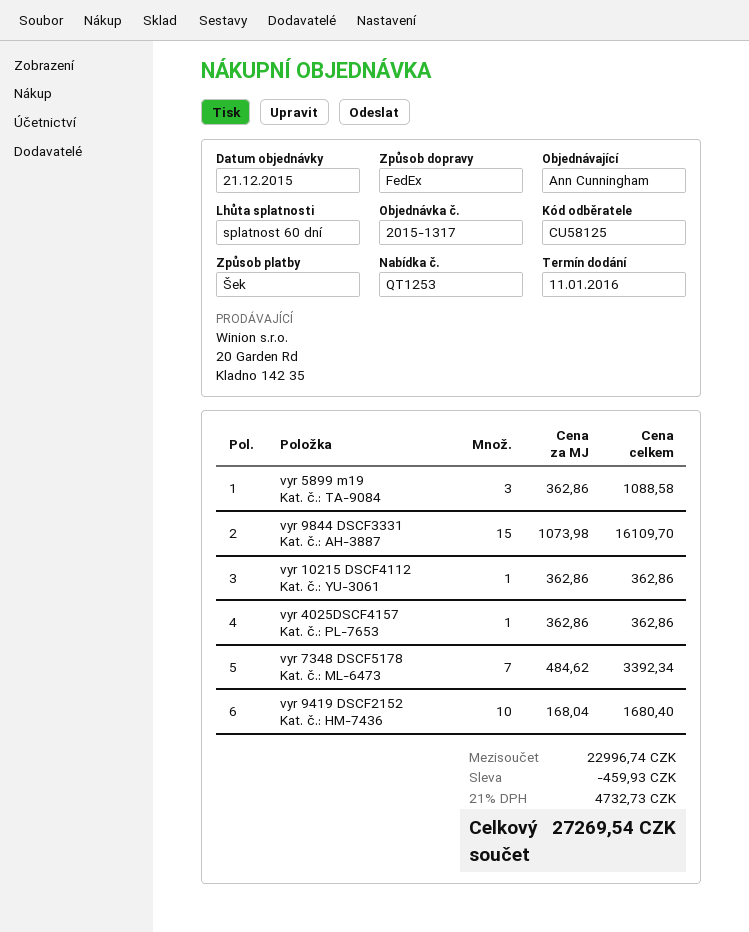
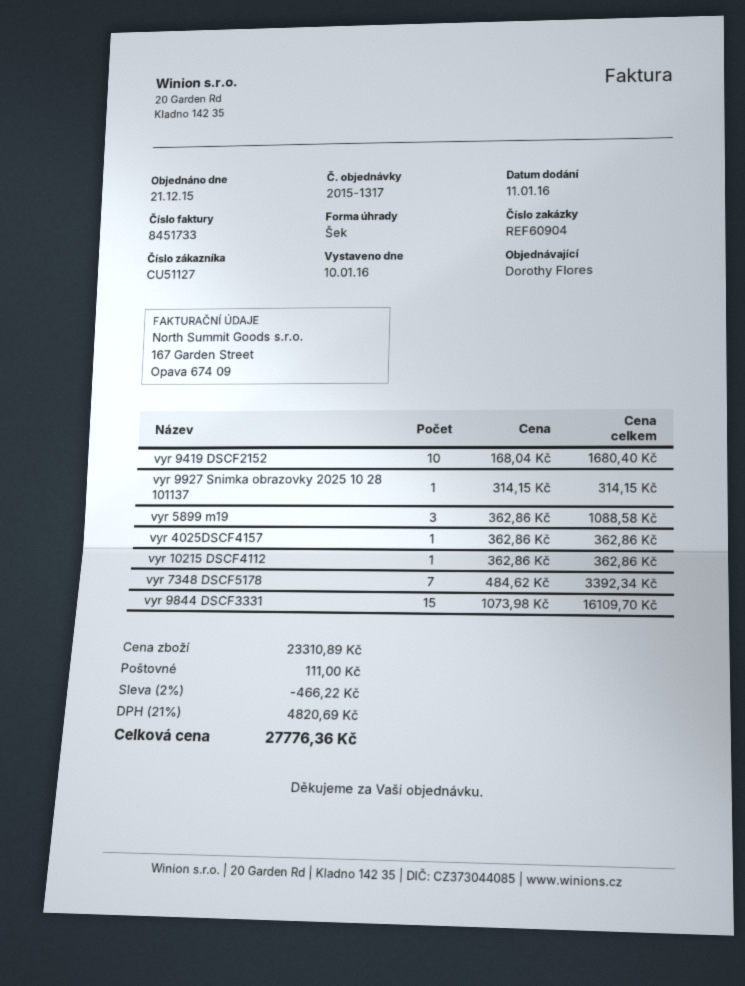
customer number: CU58125 -> CU51127
ordered by: Ann Cunningham -> Dorothy Flores
vyr 9927 Snimka obrazovky 2025 10 28 101137: none -> 1 x 314.15 = 314.15
subtotal: 22996.74 -> 23310.89
discount: 459.93 -> 466.22
shipping: none -> 111.00
tax: 21% = 4732.73 -> 21% = 4820.69
total: 27269.54 -> 27776.36

